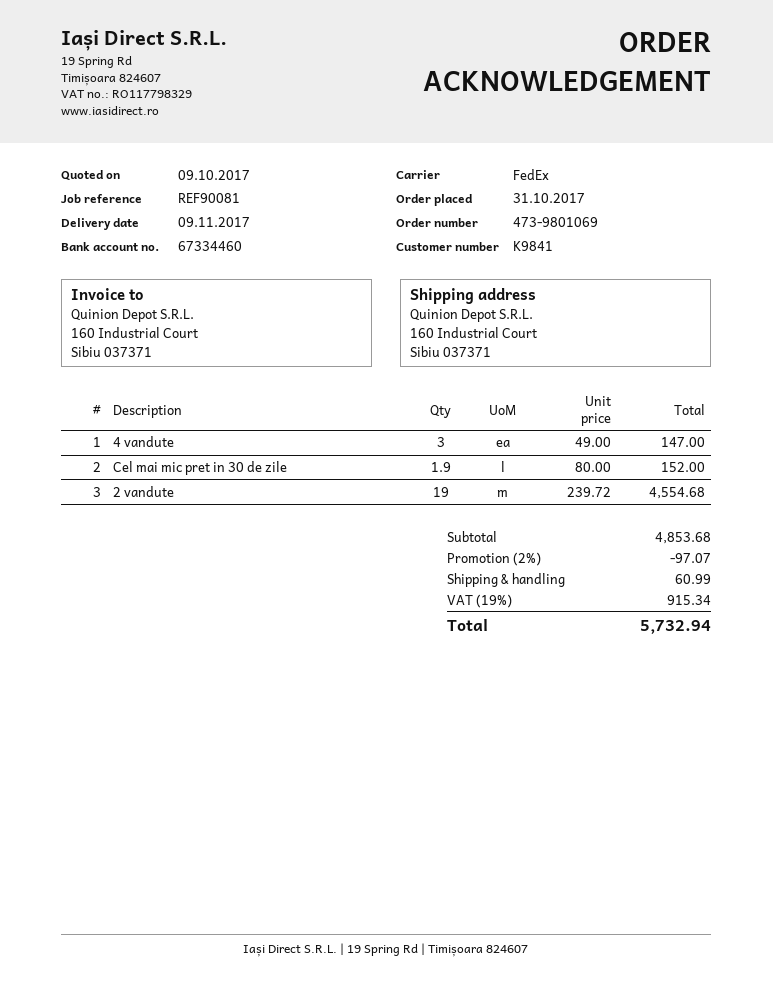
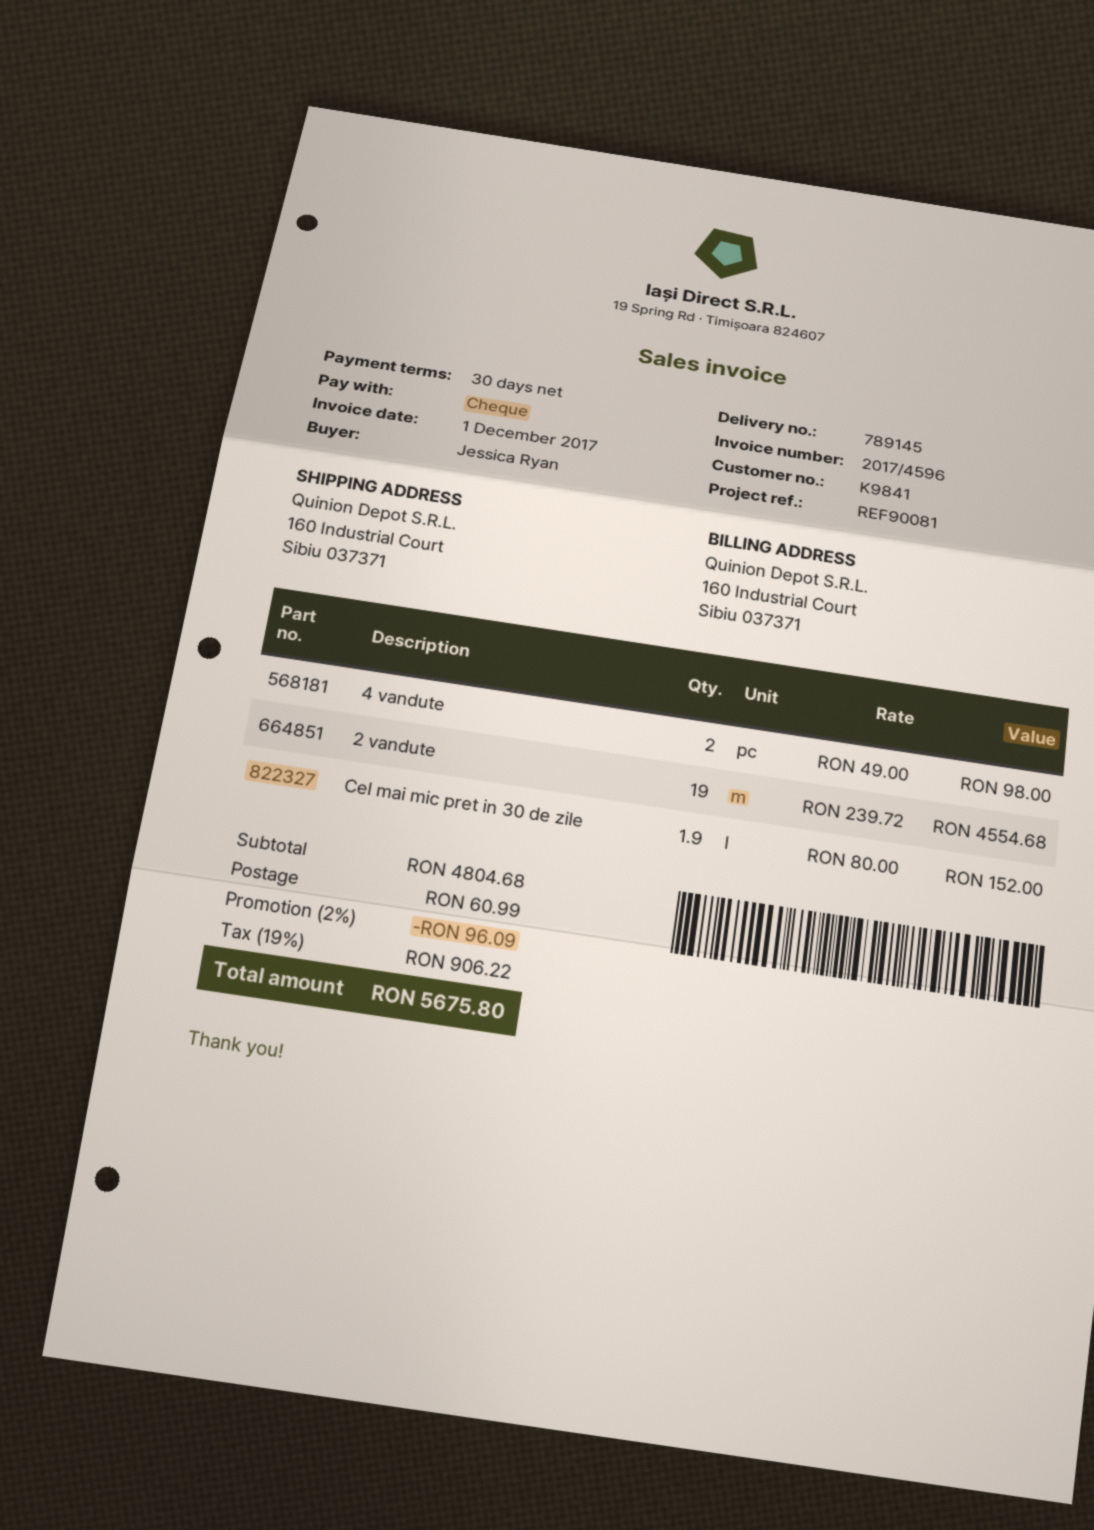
4 vandute: 3 x 49.00 = 147.00 -> 2 x 49.00 = 98.00
subtotal: 4853.68 -> 4804.68
discount: 2% = 97.07 -> 2% = 96.09
tax: 19% = 915.34 -> 19% = 906.22
total: 5732.94 -> 5675.80

